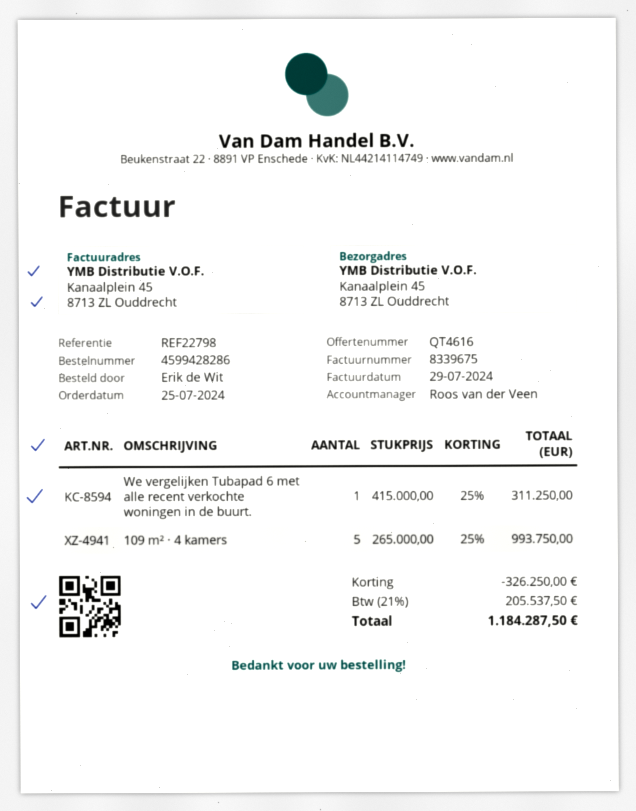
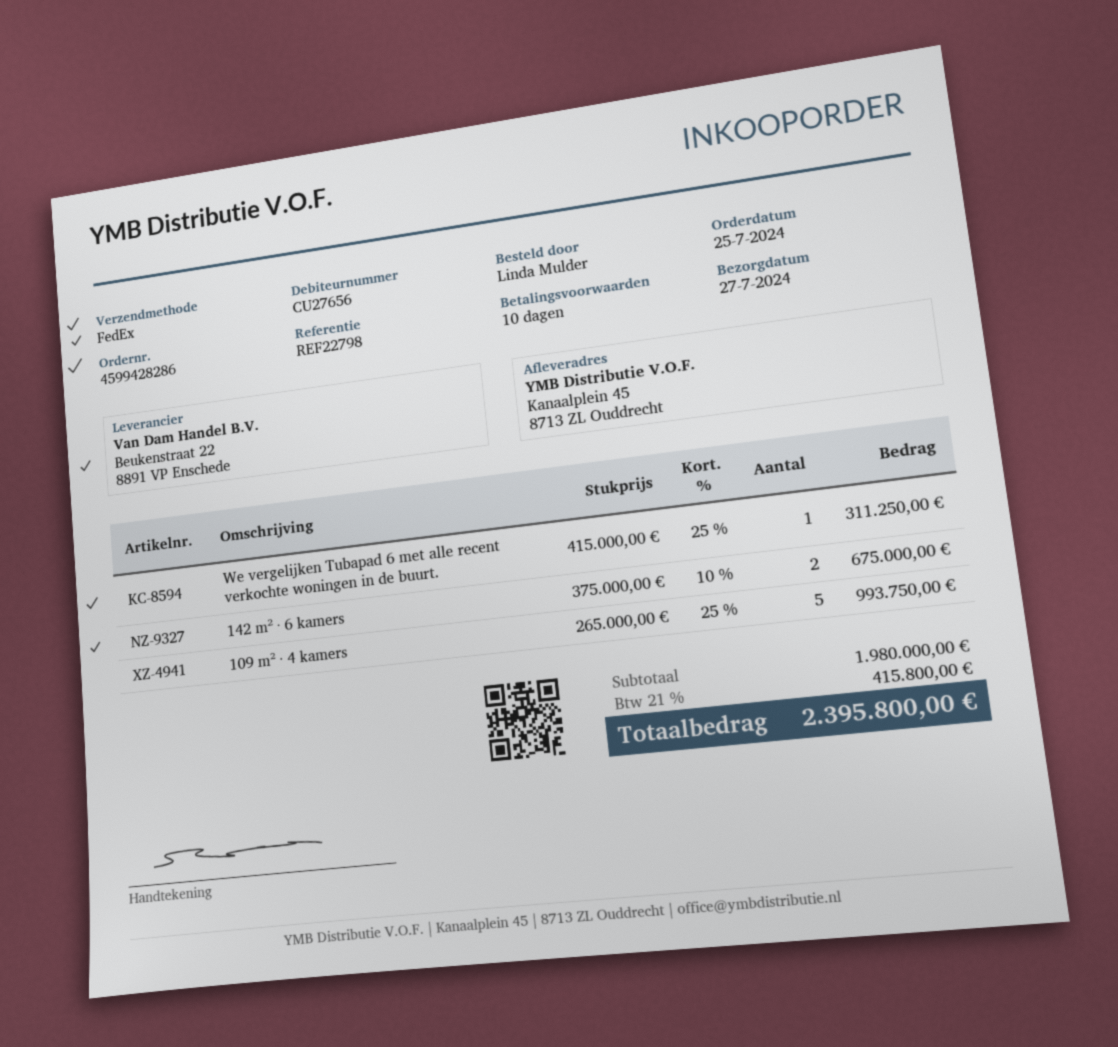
ordered by: Erik de Wit -> Linda Mulder
142 m² · 6 kamers: none -> 2 x 375000.00 - 10% = 675000.00
discount: 326250.00 -> none
tax: 21% = 205537.50 -> 21% = 415800.00
total: 1184287.50 -> 2395800.00

